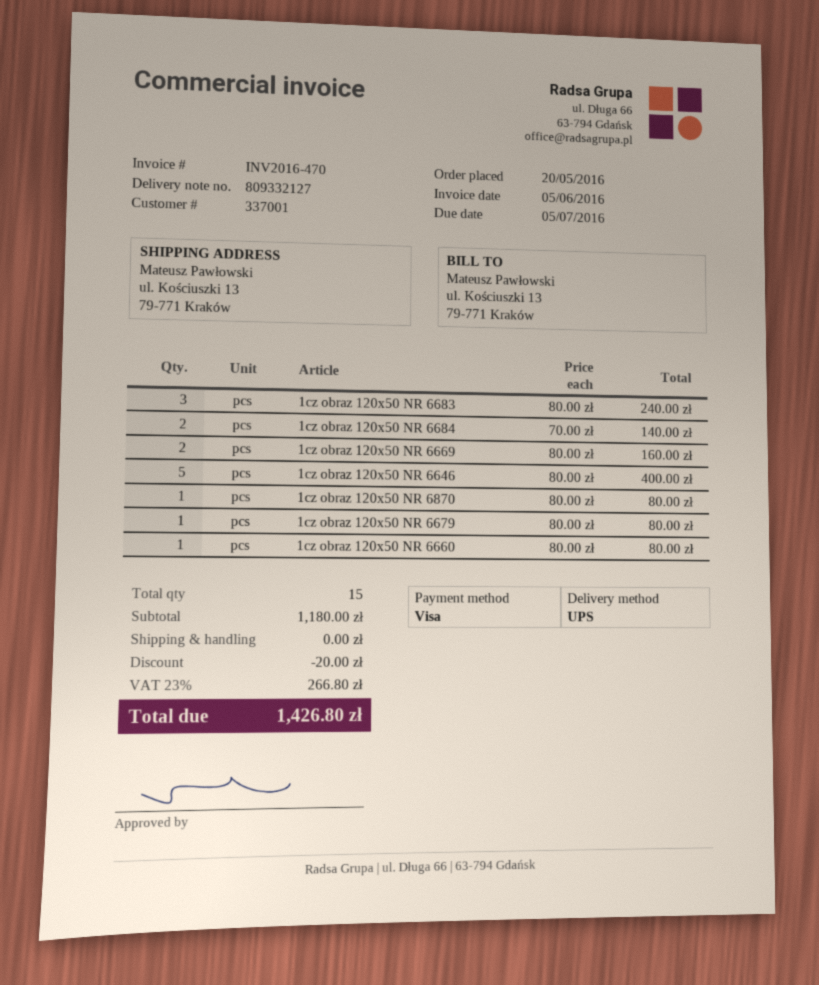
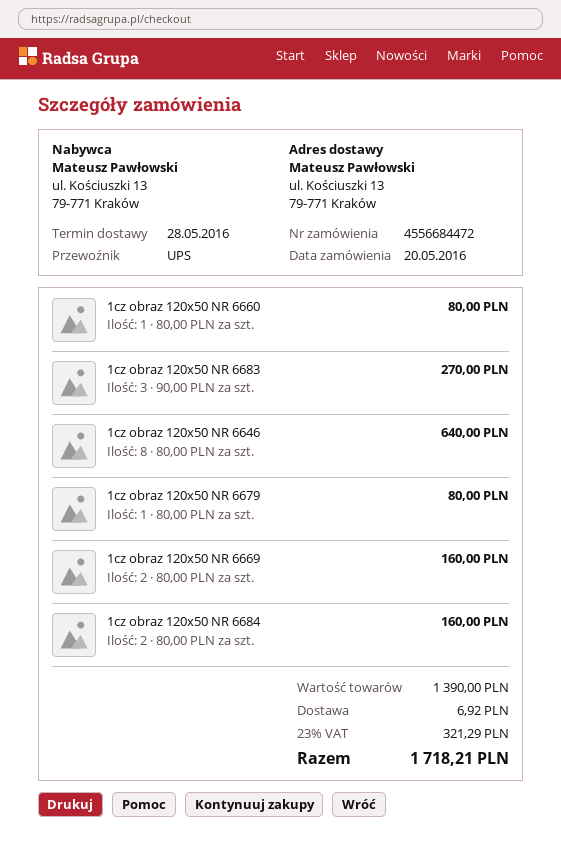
1cz obraz 120x50 NR 6683: 3 x 80.00 = 240.00 -> 3 x 90.00 = 270.00
1cz obraz 120x50 NR 6684: 2 x 70.00 = 140.00 -> 2 x 80.00 = 160.00
1cz obraz 120x50 NR 6646: 5 x 80.00 = 400.00 -> 8 x 80.00 = 640.00
1cz obraz 120x50 NR 6870: 1 x 80.00 = 80.00 -> none
subtotal: 1180.00 -> 1390.00
discount: 20.00 -> none
shipping: 0.00 -> 6.92
tax: 23% = 266.80 -> 23% = 321.29
total: 1426.80 -> 1718.21

